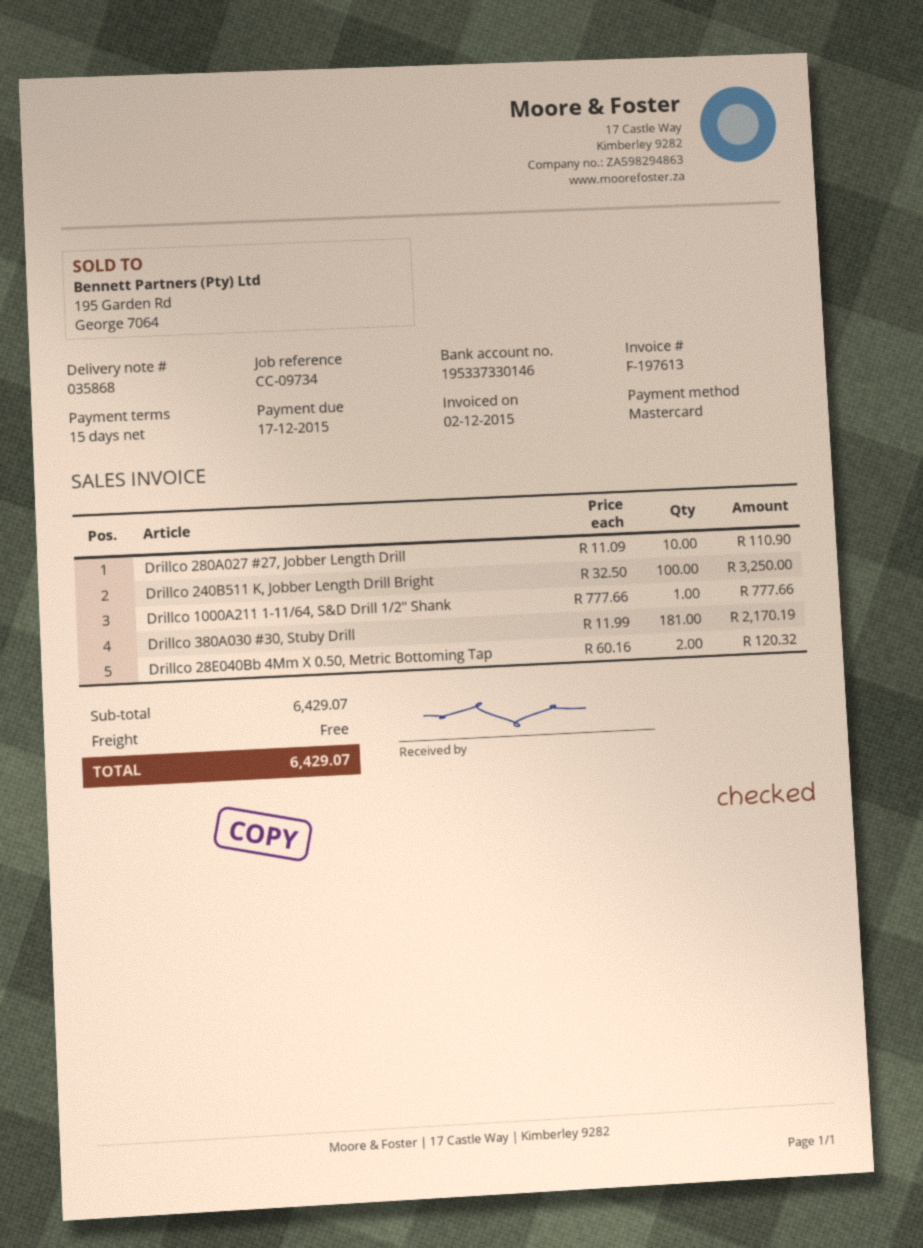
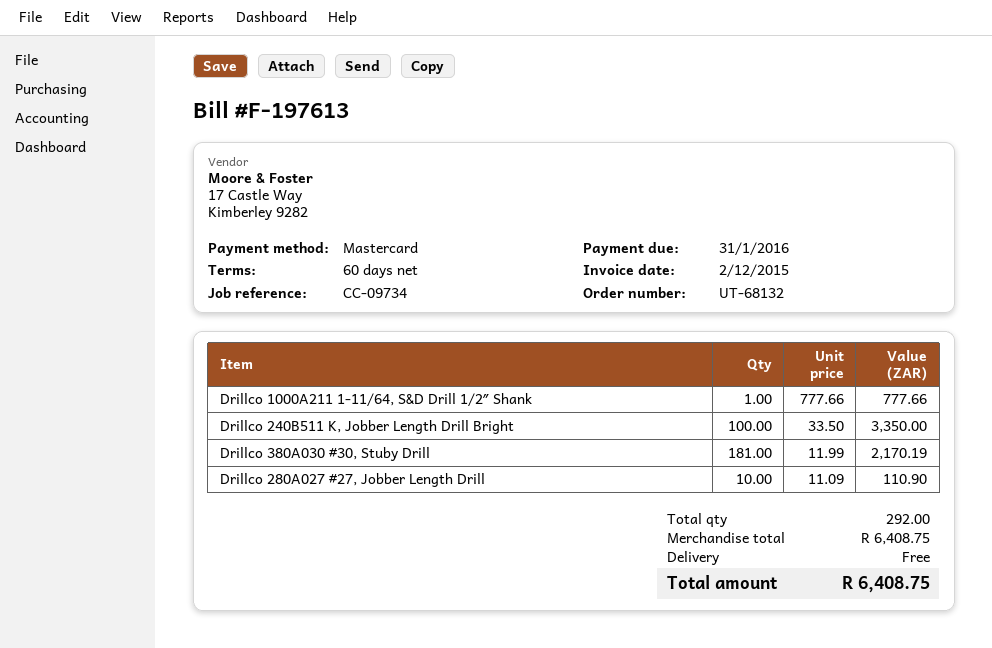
payment terms: 15 days -> 60 days
due date: 2015-12-17 -> 2016-01-31
Drillco 240B511 K, Jobber Length Drill Bright: 100 x 32.50 = 3250.00 -> 100 x 33.50 = 3350.00
Drillco 28E040Bb 4Mm X 0.50, Metric Bottoming Tap: 2 x 60.16 = 120.32 -> none
subtotal: 6429.07 -> 6408.75
total: 6429.07 -> 6408.75

